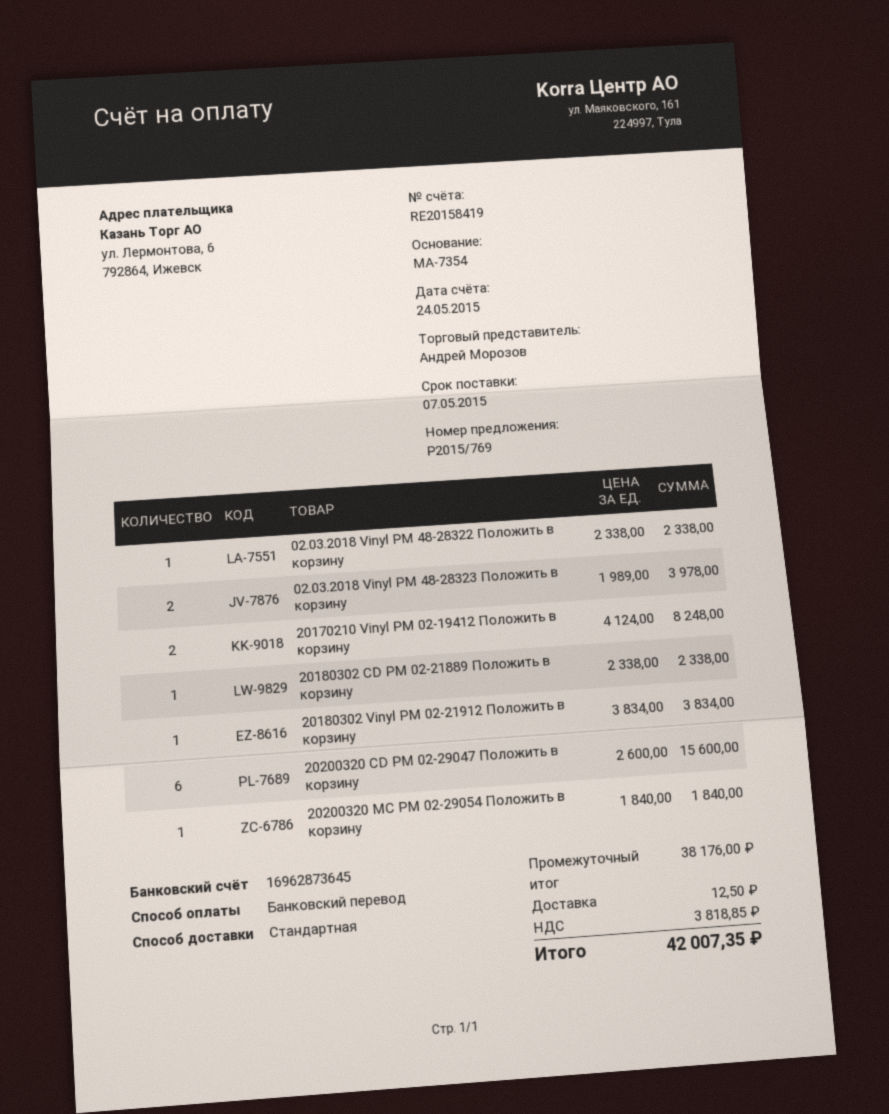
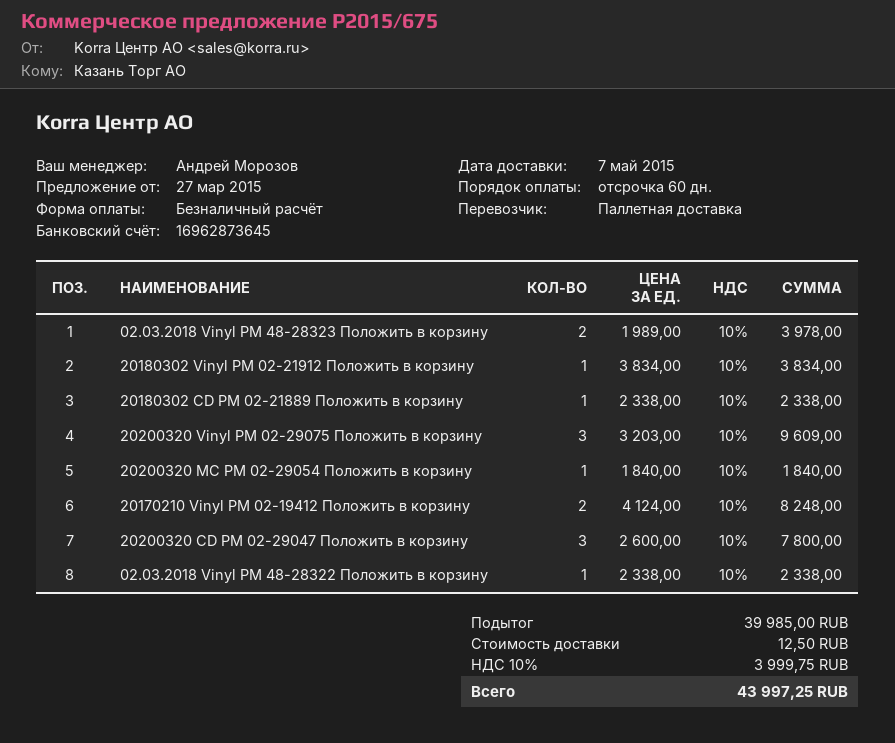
quote number: P2015/769 -> P2015/675
shipping method: standard -> pallet freight
20200320 CD PM 02-29047 Положить в корзину: 6 x 2600.00 = 15600.00 -> 3 x 2600.00 = 7800.00
20200320 Vinyl PM 02-29075 Положить в корзину: none -> 3 x 3203.00 = 9609.00
subtotal: 38176.00 -> 39985.00
tax: 3818.85 -> 3999.75
total: 42007.35 -> 43997.25

